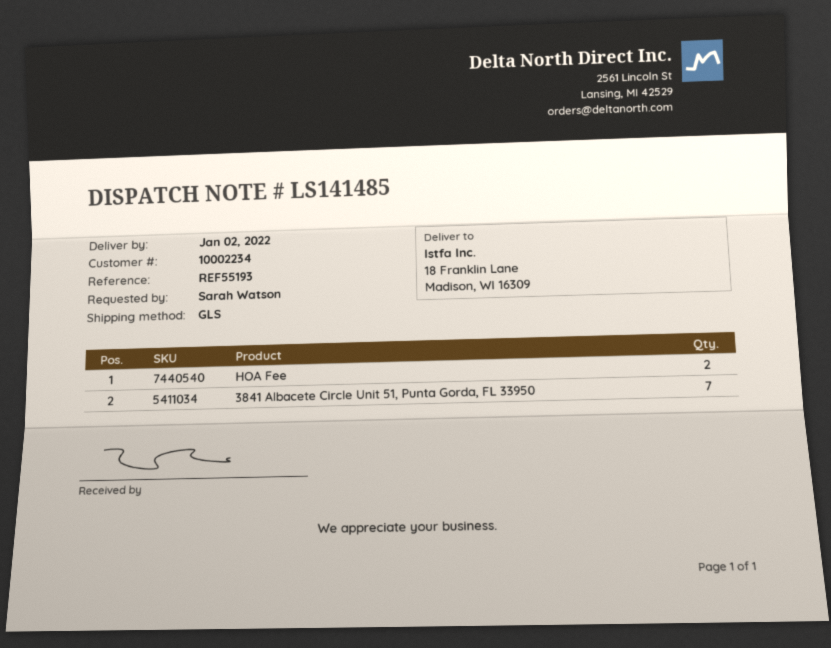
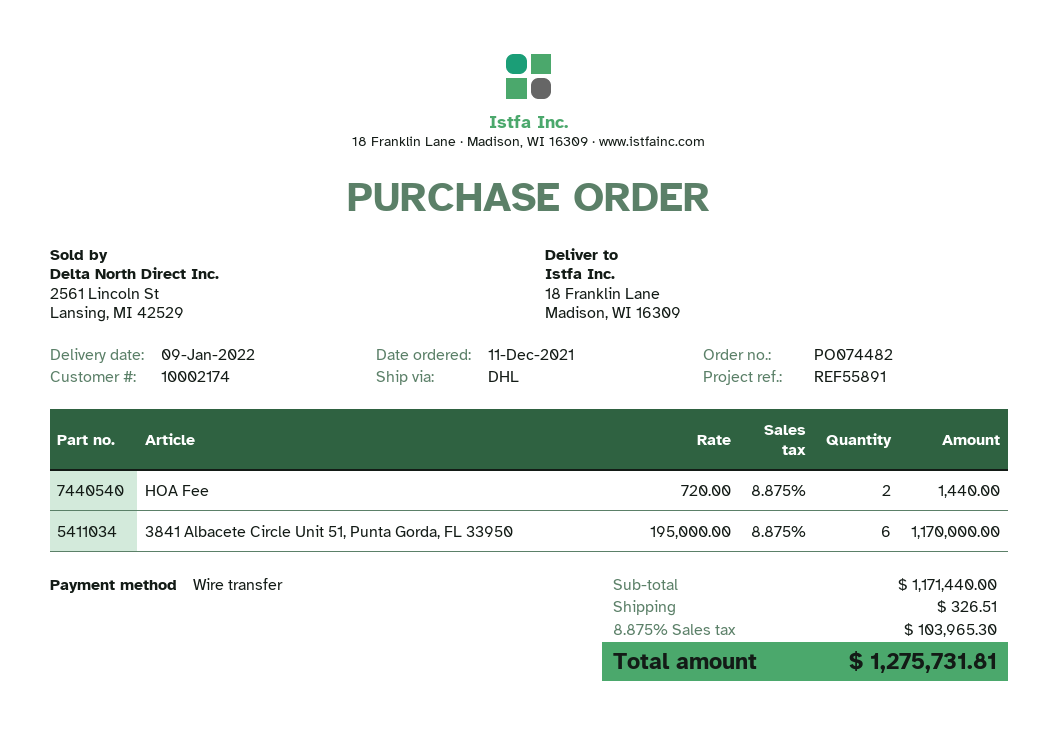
delivery date: 2022-01-02 -> 2022-01-09
customer number: 10002234 -> 10002174
reference: REF55193 -> REF55891
shipping method: GLS -> DHL
3841 Albacete Circle Unit 51, Punta Gorda, FL 33950: 7 -> 6

